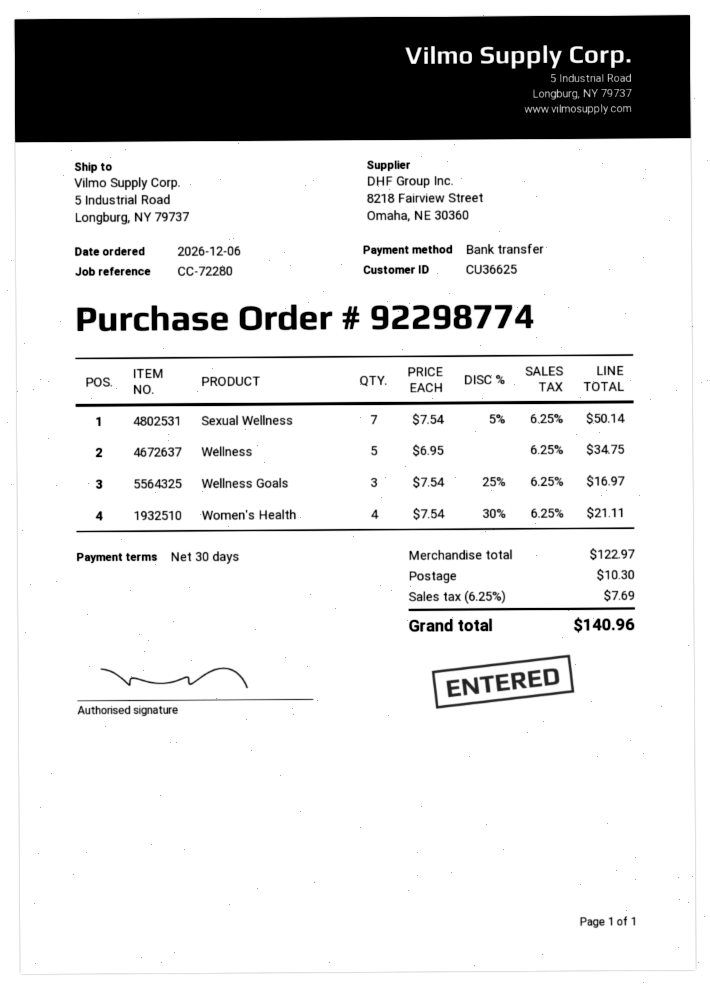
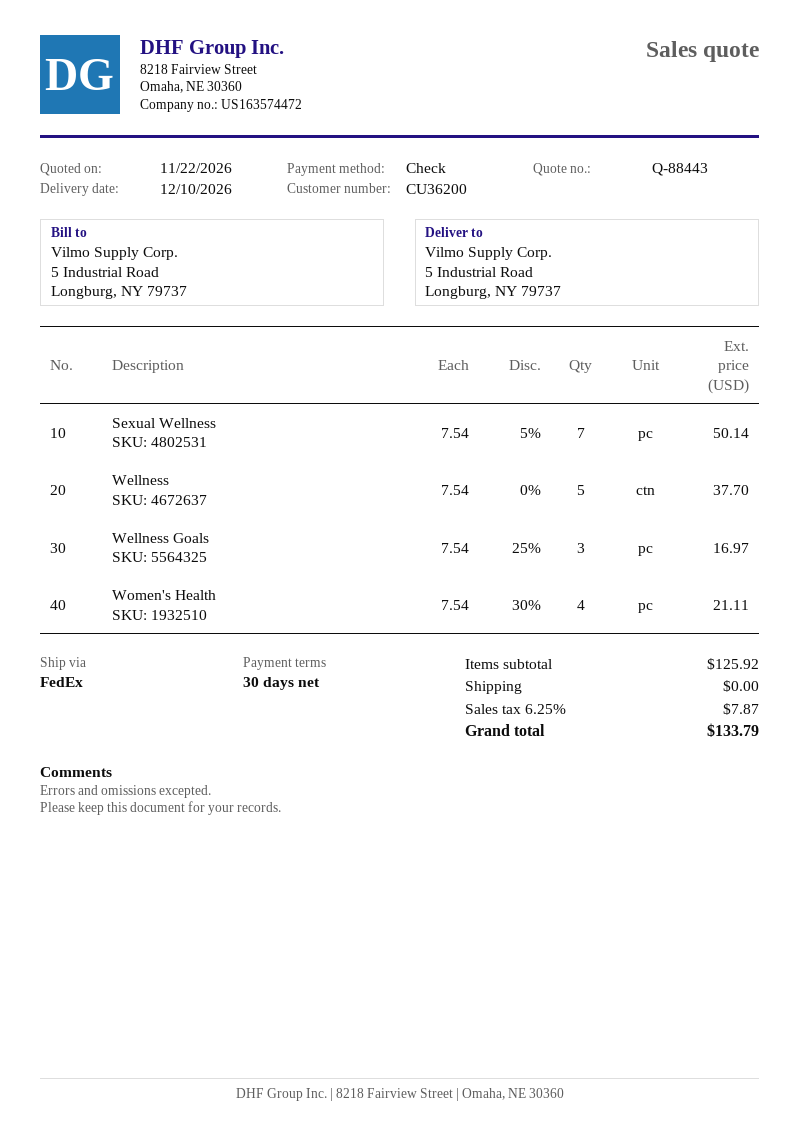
customer number: CU36625 -> CU36200
payment method: bank transfer -> cheque
Wellness: 5 x 6.95 = 34.75 -> 5 x 7.54 = 37.70
subtotal: 122.97 -> 125.92
shipping: 10.30 -> 0.00
tax: 6.25% = 7.69 -> 6.25% = 7.87
total: 140.96 -> 133.79

